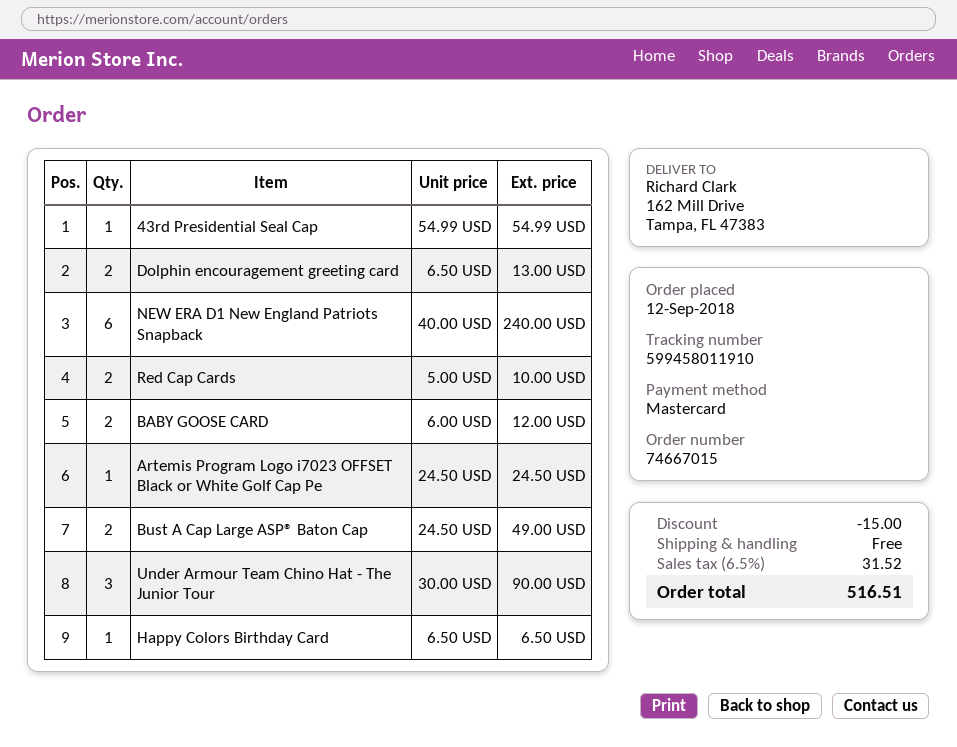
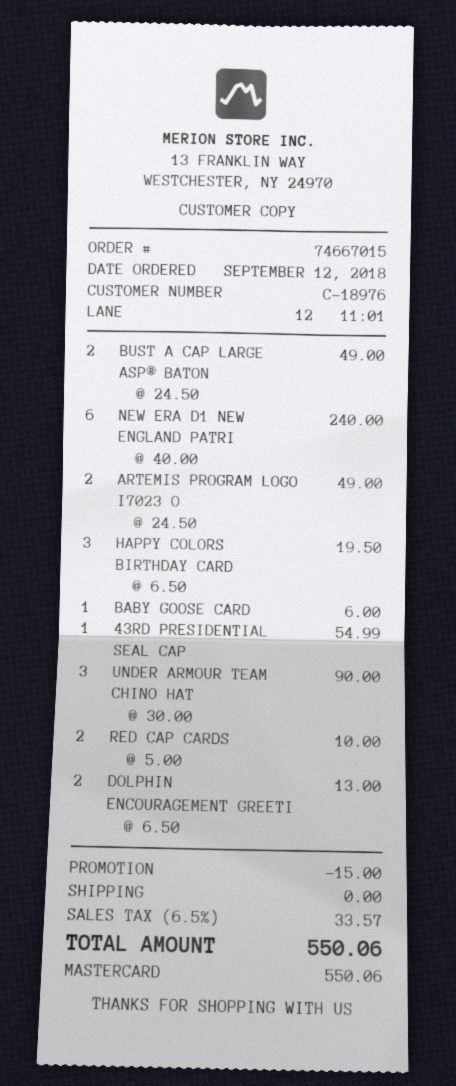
BABY GOOSE CARD: 2 x 6.00 = 12.00 -> 1 x 6.00 = 6.00
Artemis Program Logo i7023 OFFSET Black or White Golf Cap Pe: 1 x 24.50 = 24.50 -> 2 x 24.50 = 49.00
Happy Colors Birthday Card: 1 x 6.50 = 6.50 -> 3 x 6.50 = 19.50
tax: 6.5% = 31.52 -> 6.5% = 33.57
total: 516.51 -> 550.06

